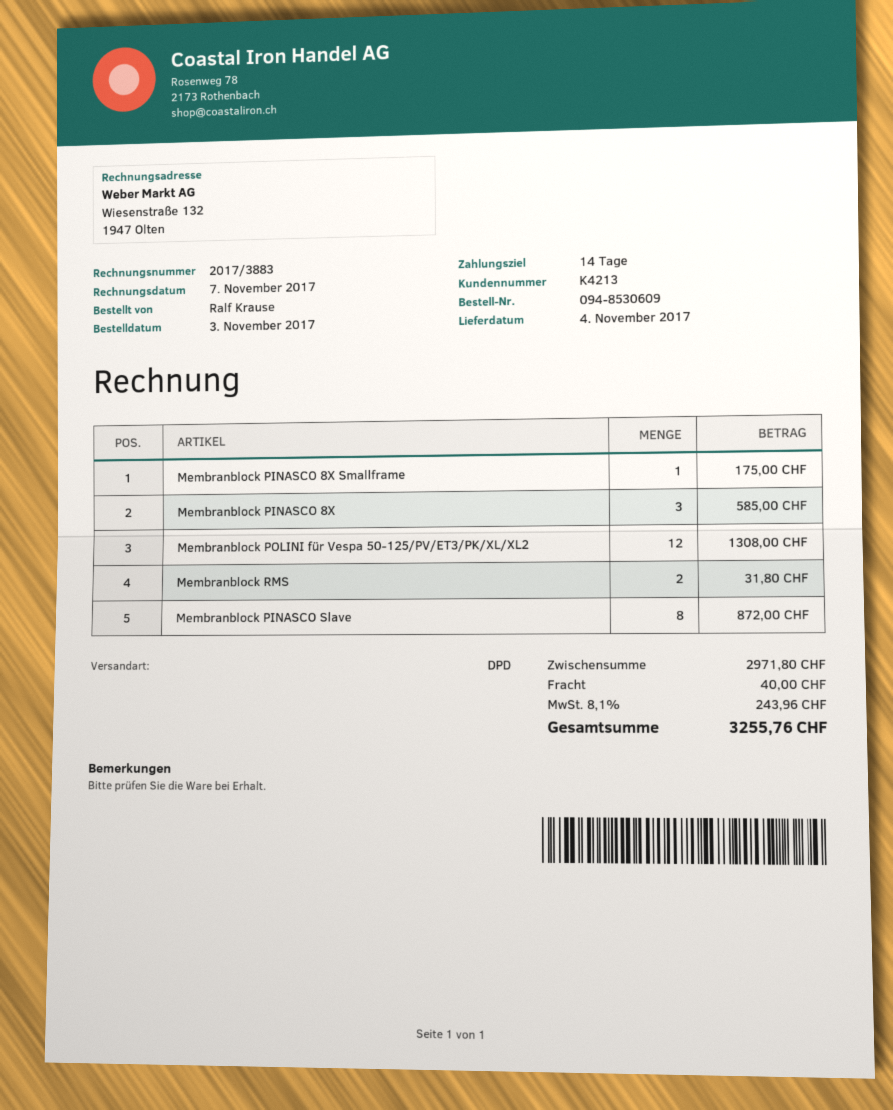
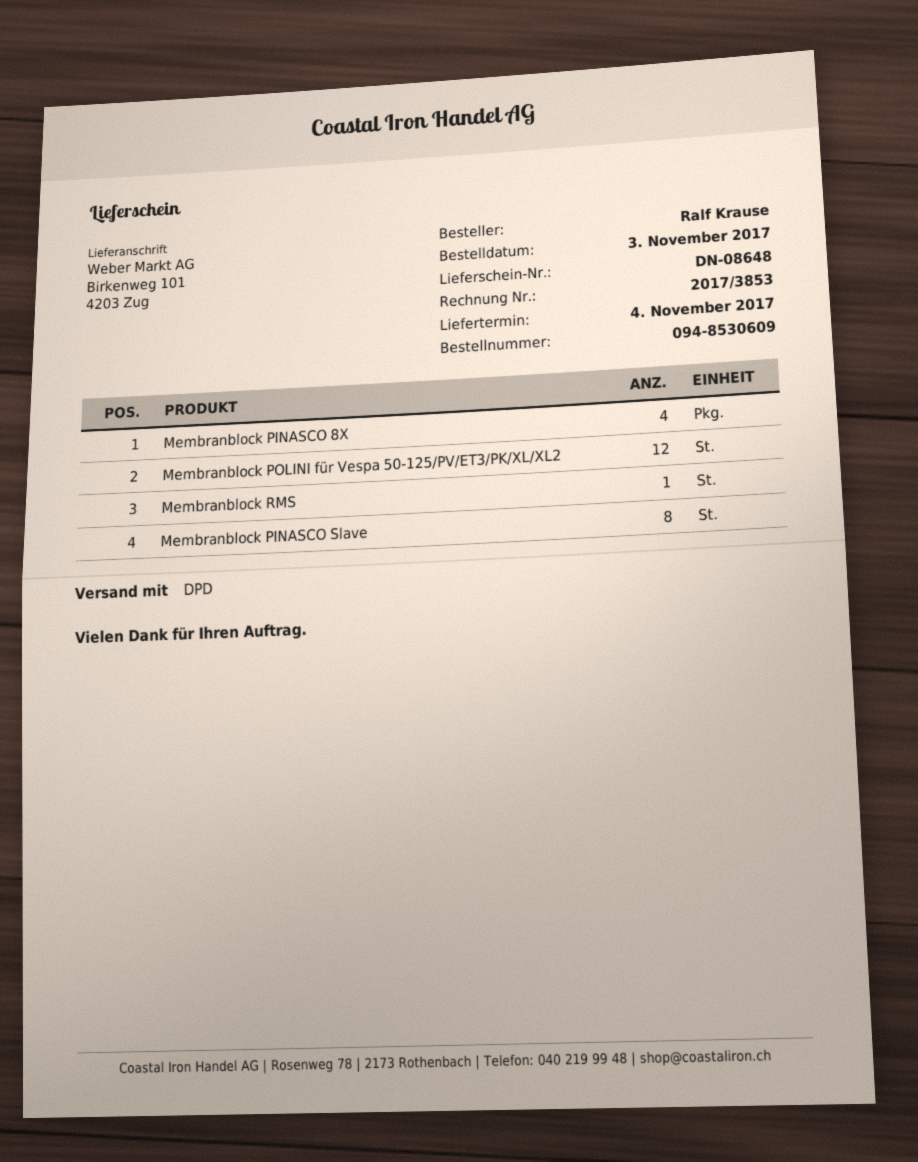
invoice number: 2017/3883 -> 2017/3853
Membranblock PINASCO 8X Smallframe: 1 -> none
Membranblock PINASCO 8X: 3 -> 4
Membranblock RMS: 2 -> 1

